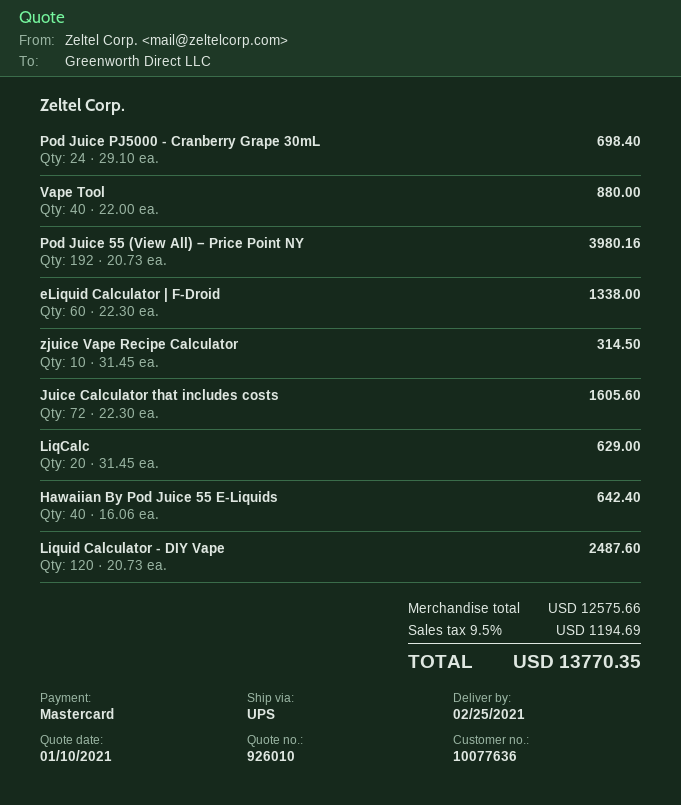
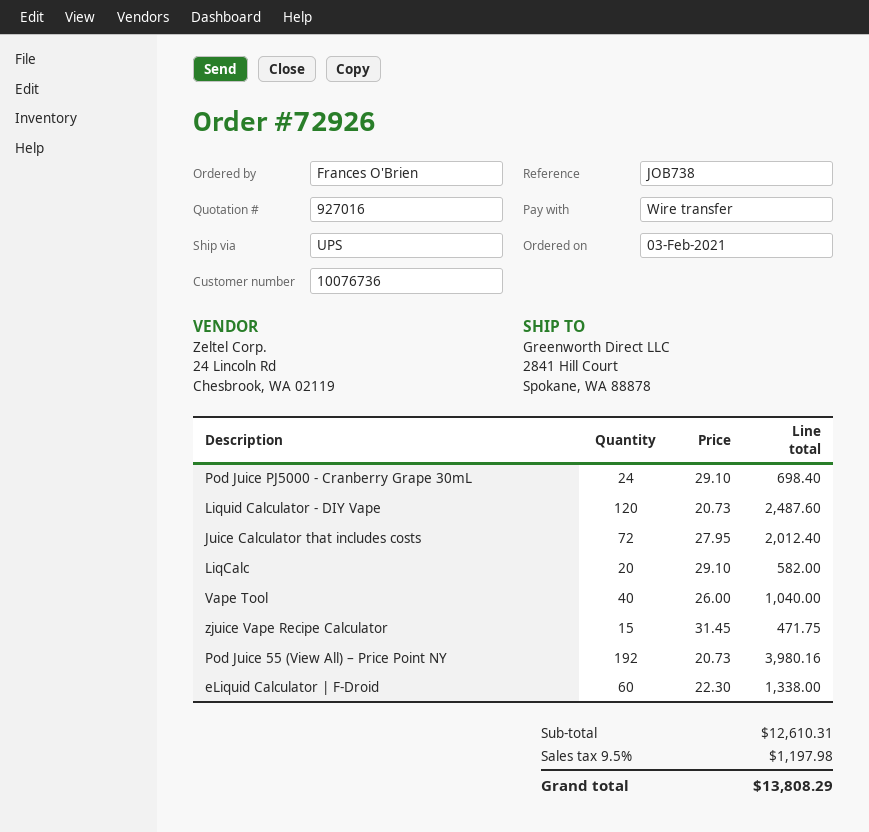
quote number: 926010 -> 927016
customer number: 10077636 -> 10076736
payment method: Mastercard -> bank transfer
Vape Tool: 40 x 22.00 = 880.00 -> 40 x 26.00 = 1040.00
zjuice Vape Recipe Calculator: 10 x 31.45 = 314.50 -> 15 x 31.45 = 471.75
Juice Calculator that includes costs: 72 x 22.30 = 1605.60 -> 72 x 27.95 = 2012.40
LiqCalc: 20 x 31.45 = 629.00 -> 20 x 29.10 = 582.00
Hawaiian By Pod Juice 55 E-Liquids: 40 x 16.06 = 642.40 -> none
subtotal: 12575.66 -> 12610.31
tax: 9.5% = 1194.69 -> 9.5% = 1197.98
total: 13770.35 -> 13808.29

